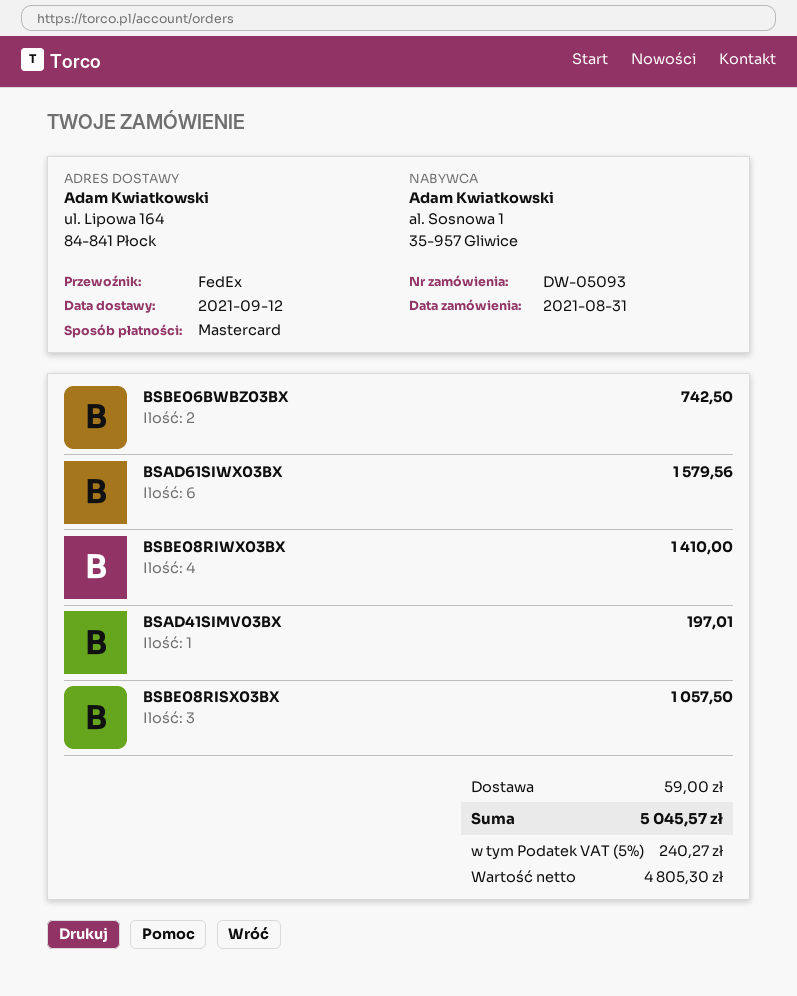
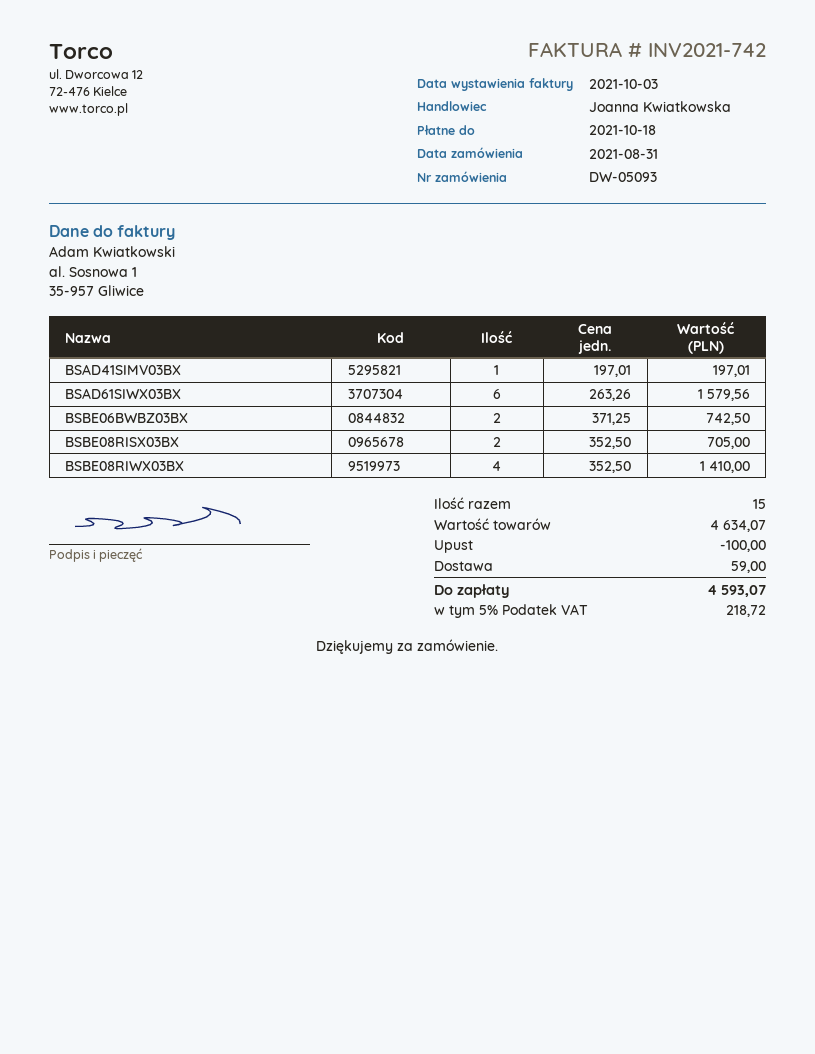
BSBE08RISX03BX: 3 for 1057.50 -> 2 for 705.00
discount: none -> 100.00
tax: 5% = 240.27 -> 5% = 218.72
total: 5045.57 -> 4593.07

